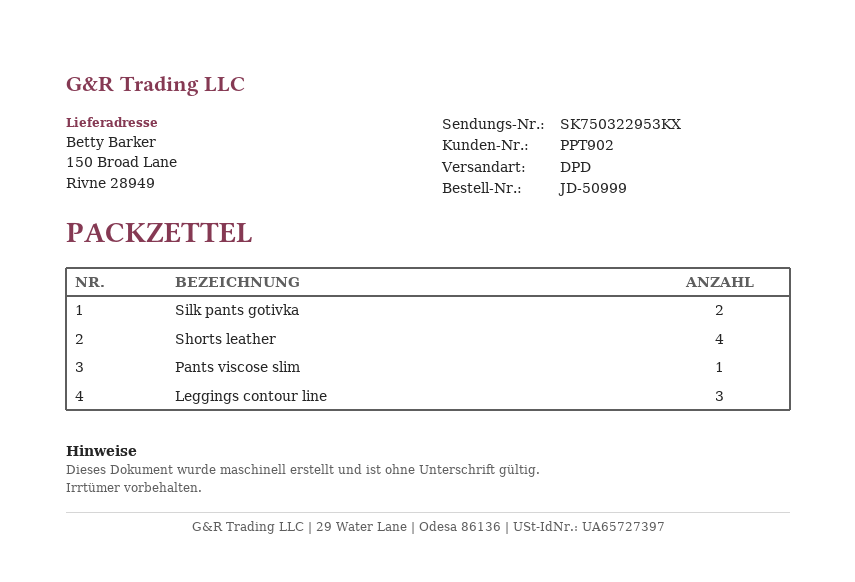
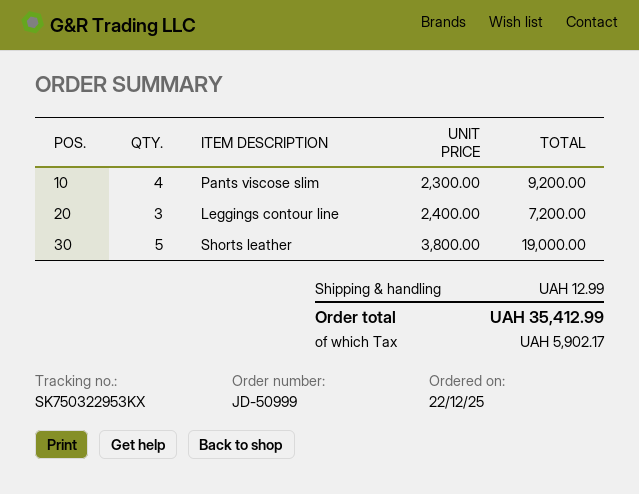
Silk pants gotivka: 2 -> none
Shorts leather: 4 -> 5
Pants viscose slim: 1 -> 4

